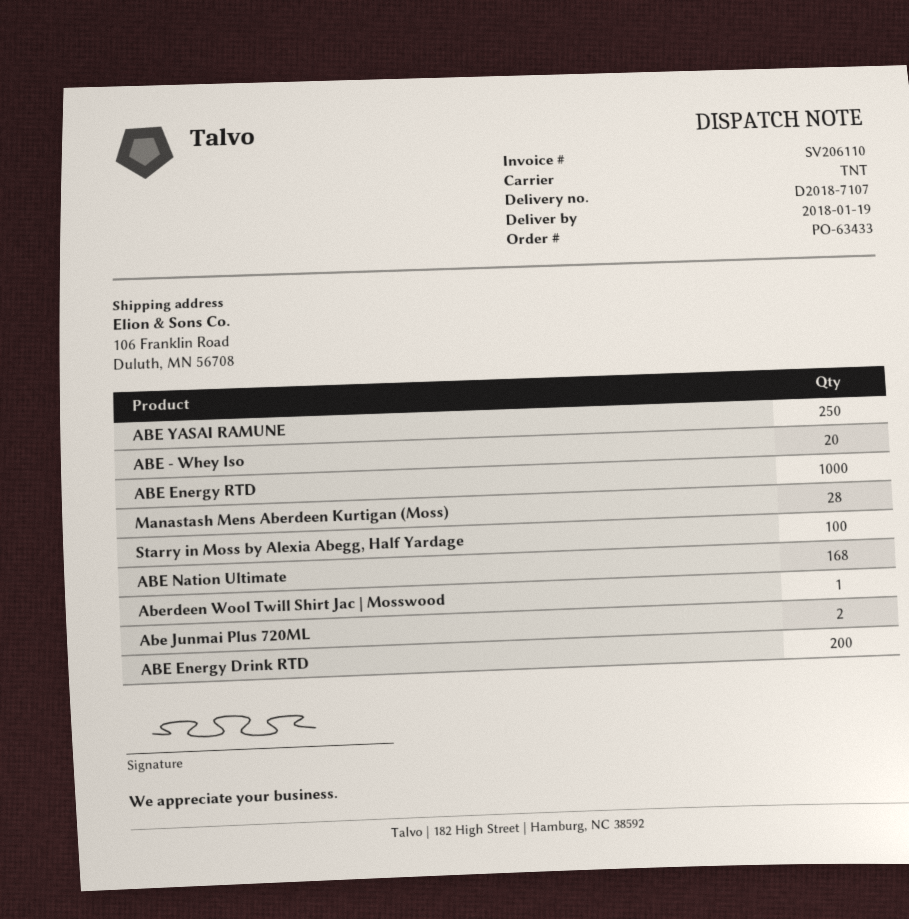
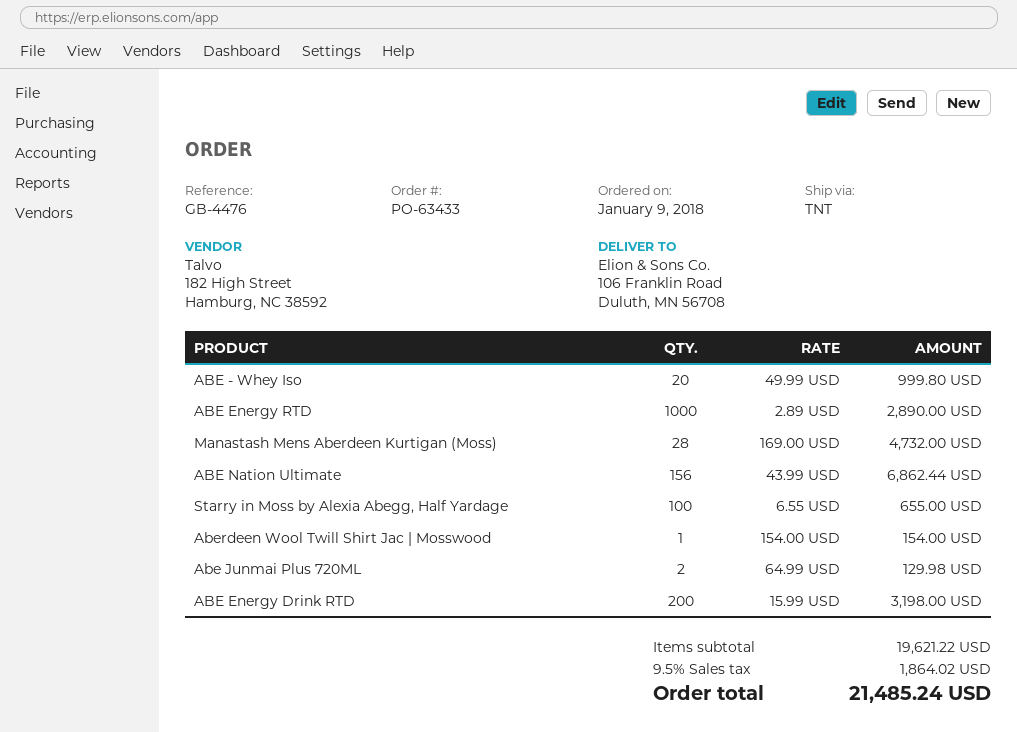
ABE YASAI RAMUNE: 250 -> none
ABE Nation Ultimate: 168 -> 156

